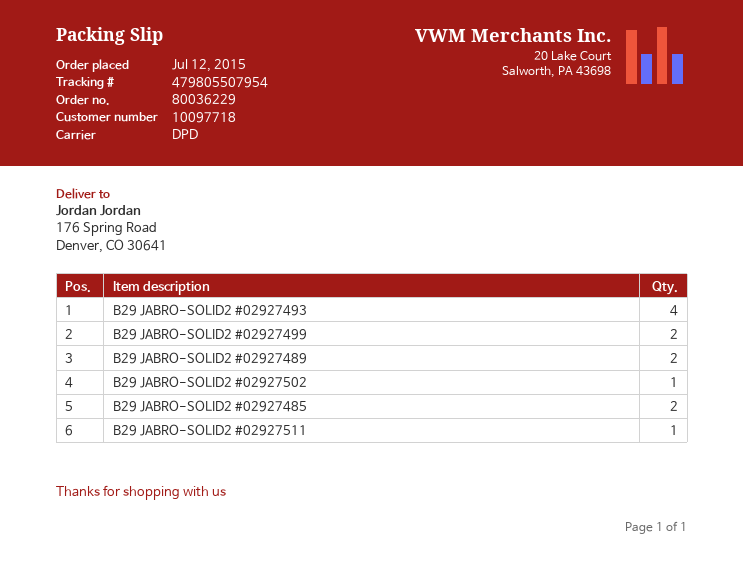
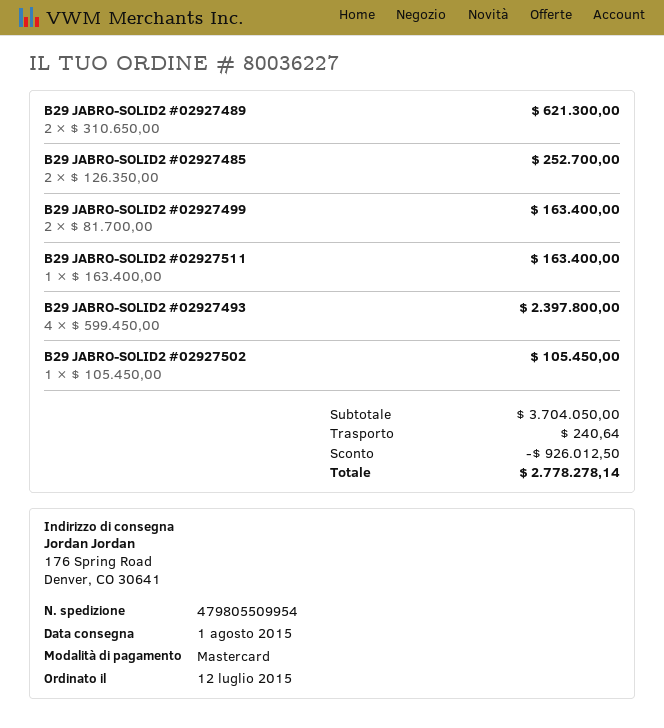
order number: 80036229 -> 80036227
tracking number: 479805507954 -> 479805509954

